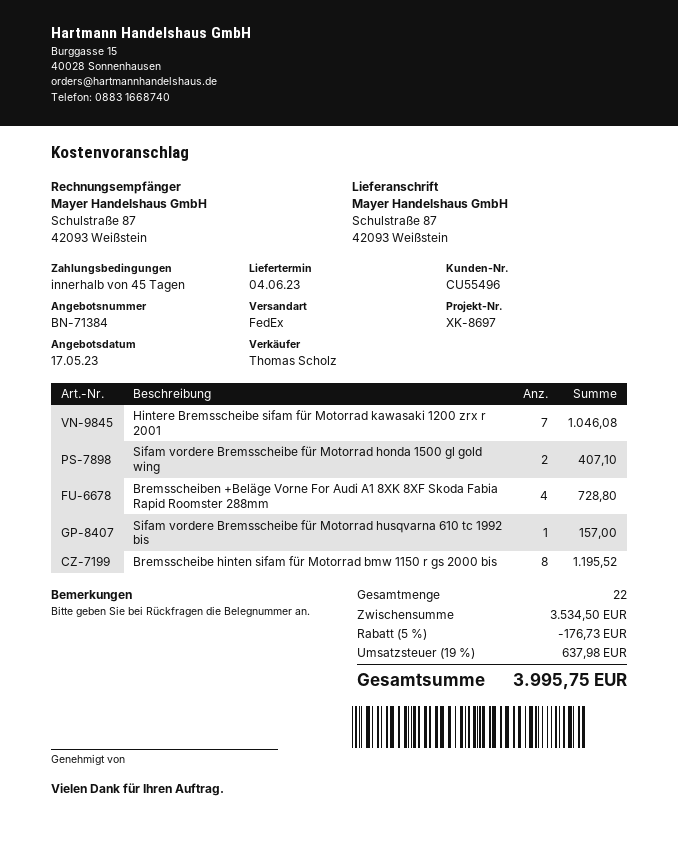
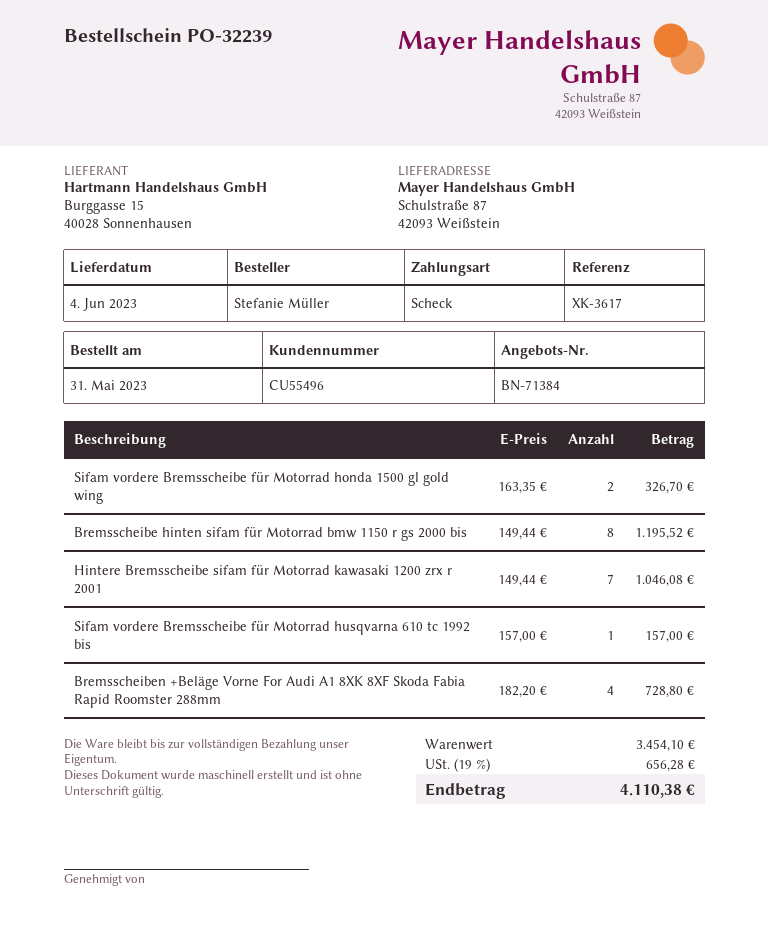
reference: XK-8697 -> XK-3617
Sifam vordere Bremsscheibe für Motorrad honda 1500 gl gold wing: 2 for 407.10 -> 2 for 326.70
subtotal: 3534.50 -> 3454.10
discount: 5% = 176.73 -> none
tax: 19% = 637.98 -> 19% = 656.28
total: 3995.75 -> 4110.38

